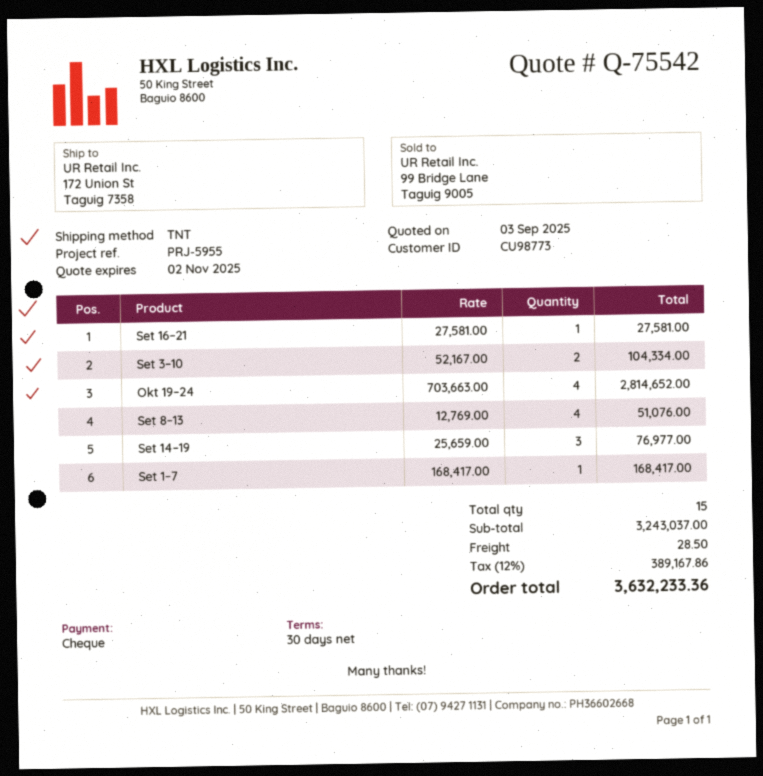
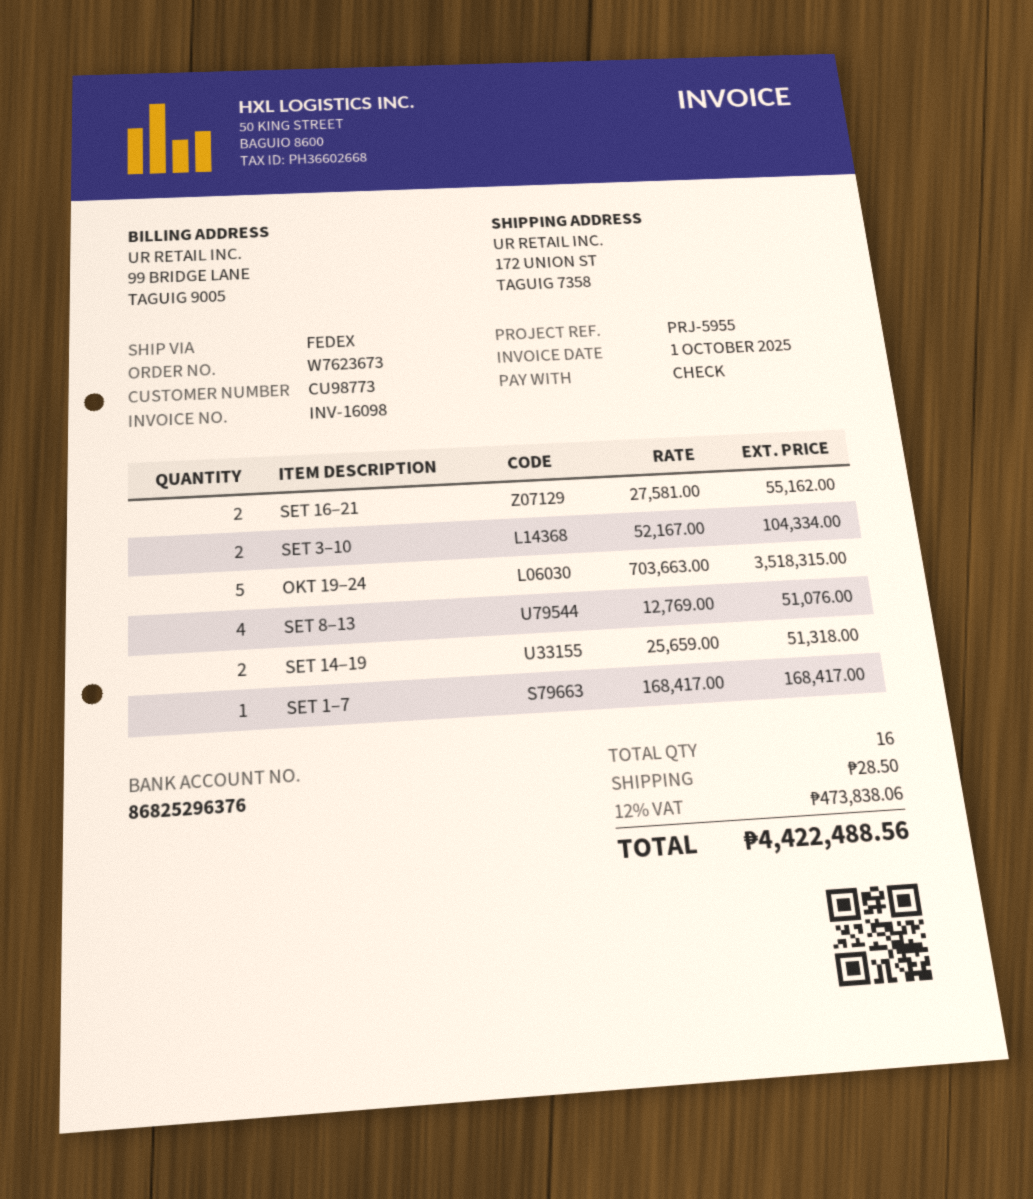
shipping method: TNT -> FedEx
Set 16–21: 1 x 27581.00 = 27581.00 -> 2 x 27581.00 = 55162.00
Okt 19–24: 4 x 703663.00 = 2814652.00 -> 5 x 703663.00 = 3518315.00
Set 14–19: 3 x 25659.00 = 76977.00 -> 2 x 25659.00 = 51318.00
total quantity: 15 -> 16
tax: 12% = 389167.86 -> 12% = 473838.06
total: 3632233.36 -> 4422488.56

